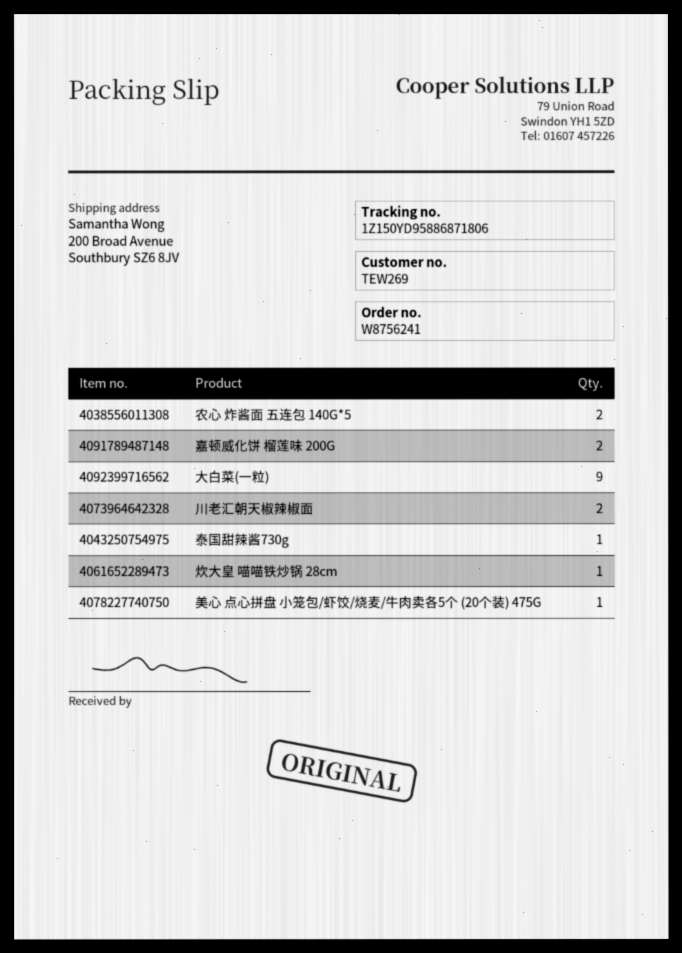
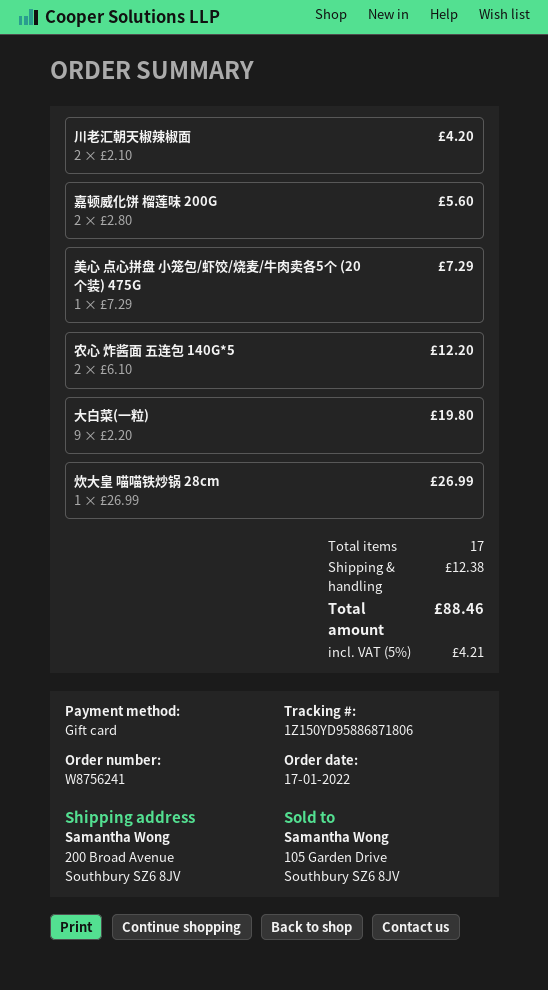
泰国甜辣酱730g: 1 -> none

